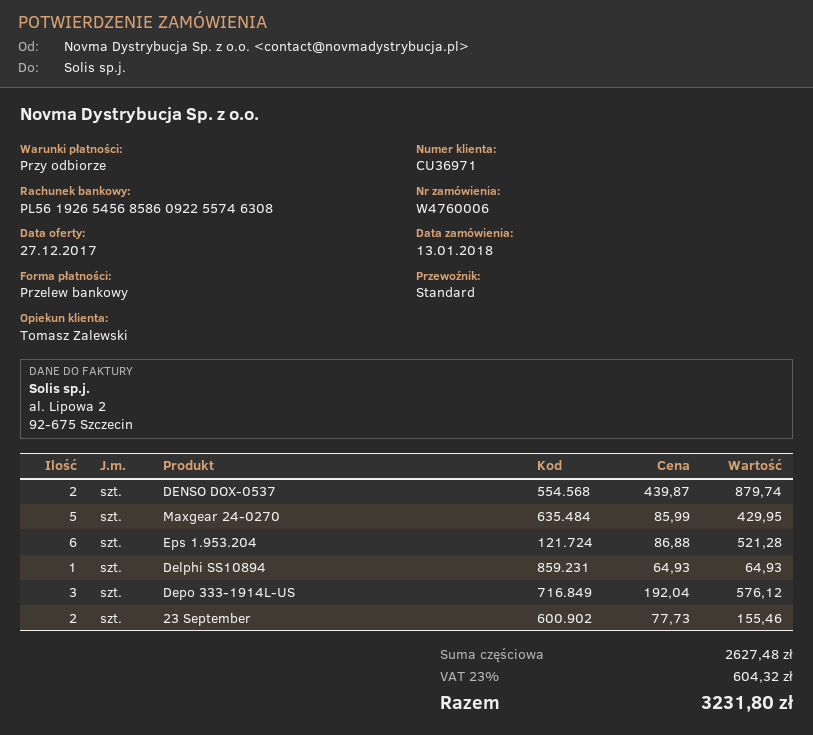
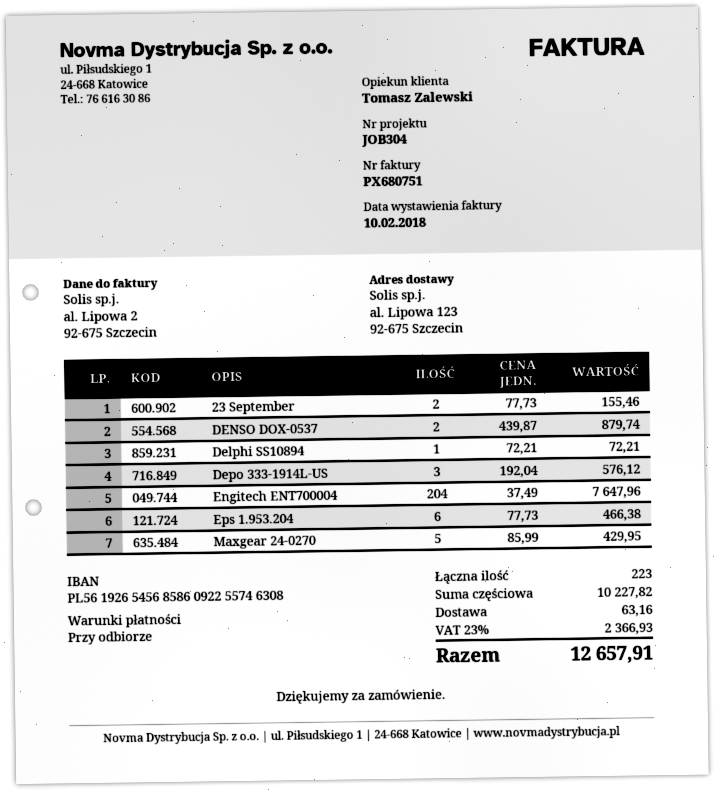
Eps 1.953.204: 6 x 86.88 = 521.28 -> 6 x 77.73 = 466.38
Delphi SS10894: 1 x 64.93 = 64.93 -> 1 x 72.21 = 72.21
Engitech ENT700004: none -> 204 x 37.49 = 7647.96
subtotal: 2627.48 -> 10227.82
shipping: none -> 63.16
tax: 23% = 604.32 -> 23% = 2366.93
total: 3231.80 -> 12657.91

